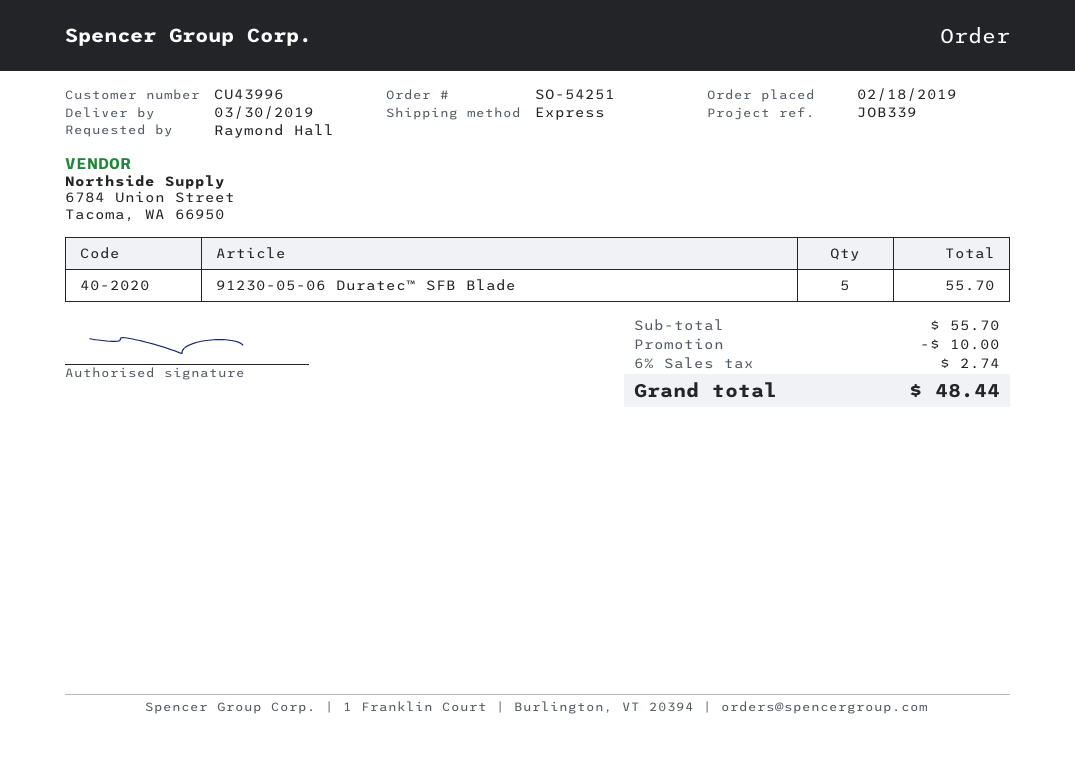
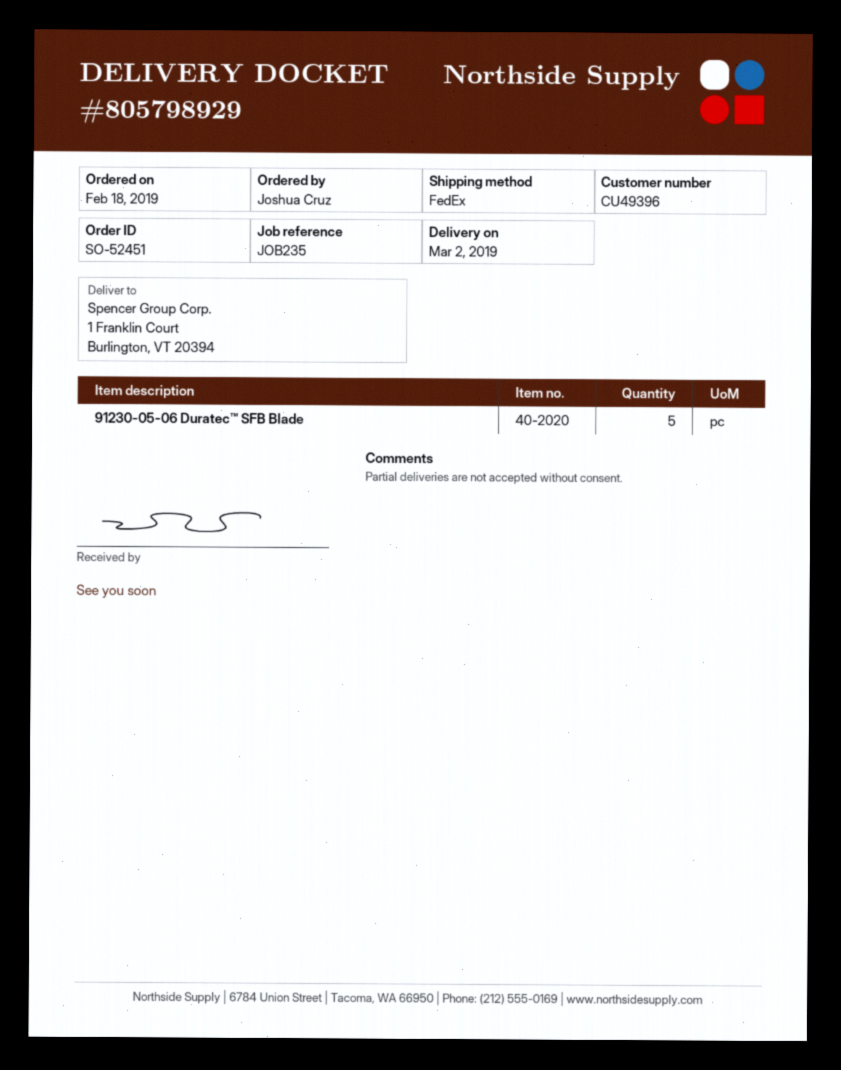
order number: SO-54251 -> SO-52451
delivery date: 2019-03-30 -> 2019-03-02
customer number: CU43996 -> CU49396
reference: JOB339 -> JOB235
ordered by: Raymond Hall -> Joshua Cruz
shipping method: express -> FedEx

